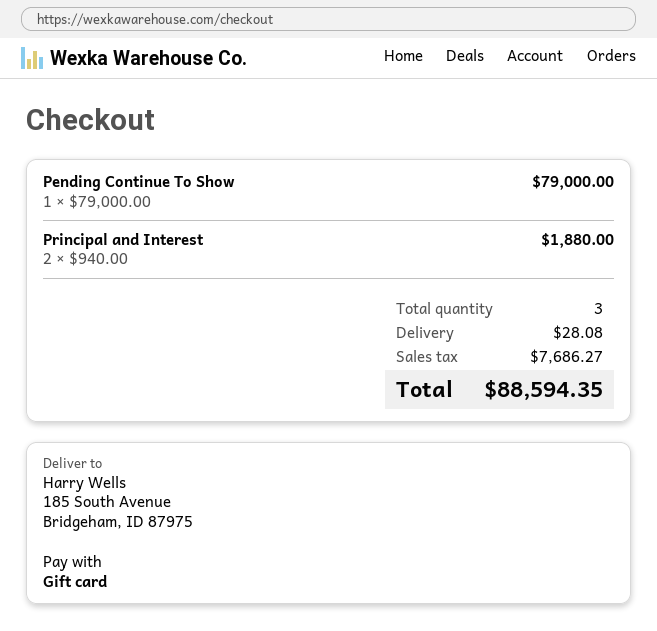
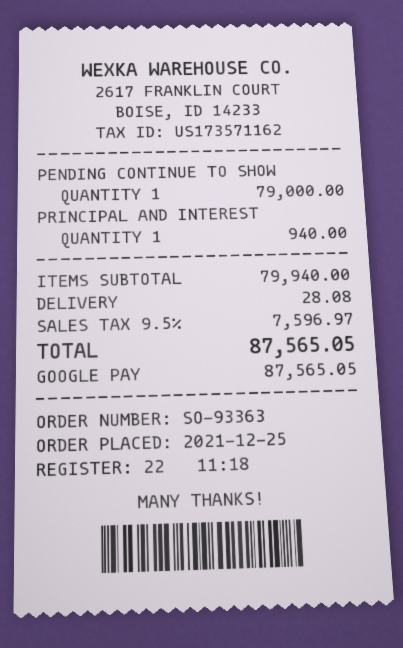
payment method: gift card -> Google Pay
Principal and Interest: 2 for 1880.00 -> 1 for 940.00
tax: 7686.27 -> 7596.97
total: 88594.35 -> 87565.05

